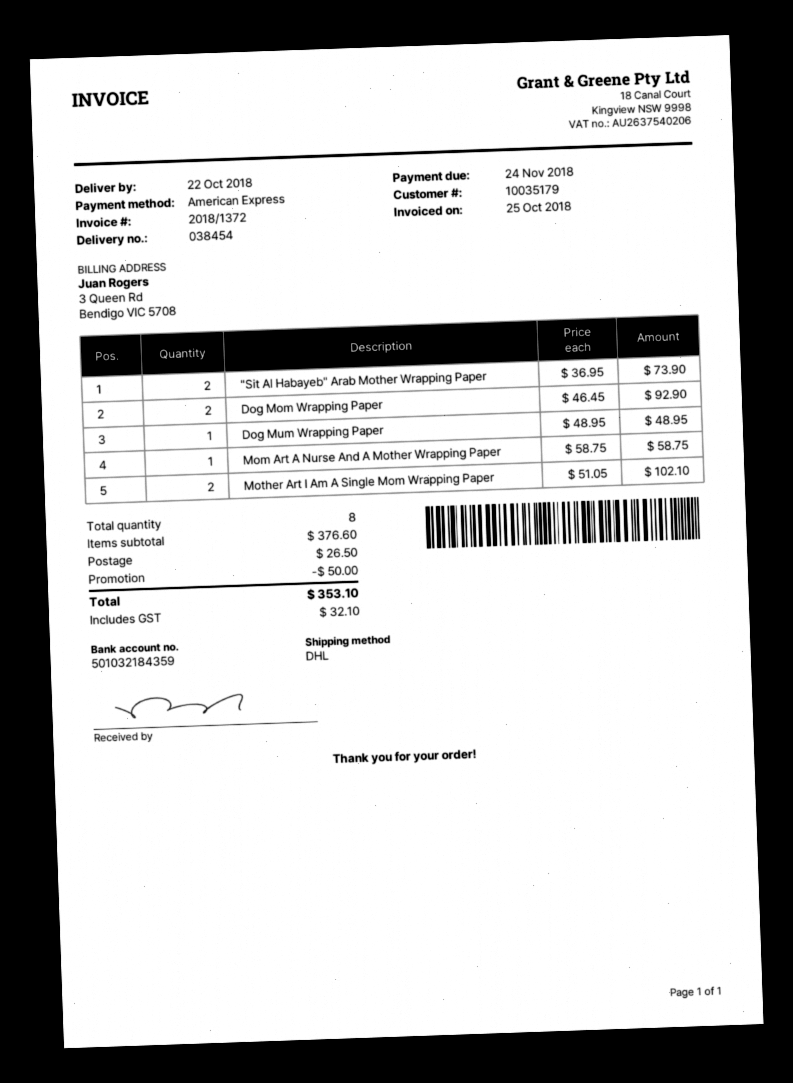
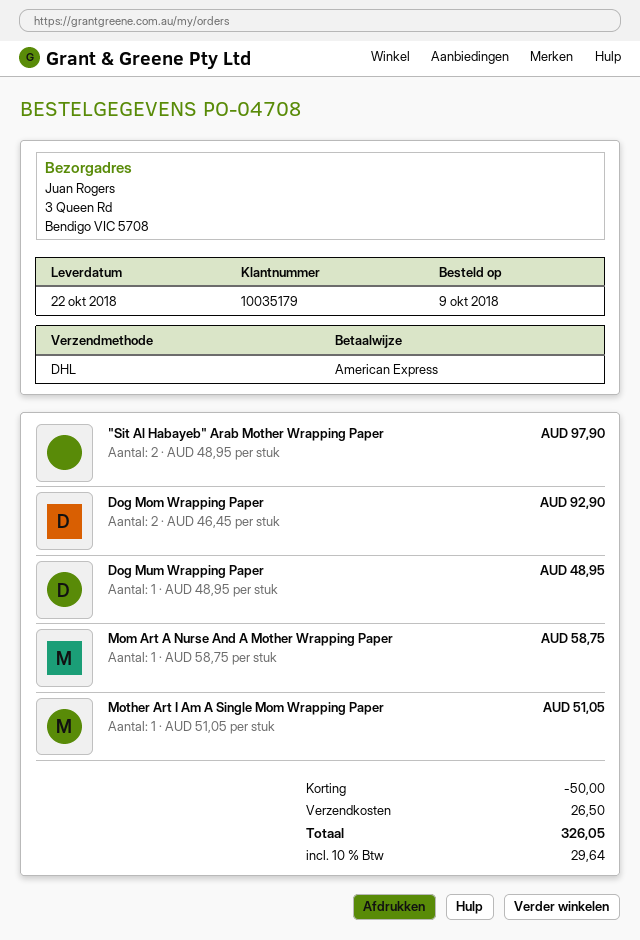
"Sit Al Habayeb" Arab Mother Wrapping Paper: 2 x 36.95 = 73.90 -> 2 x 48.95 = 97.90
Mother Art I Am A Single Mom Wrapping Paper: 2 x 51.05 = 102.10 -> 1 x 51.05 = 51.05
tax: 32.10 -> 29.64
total: 353.10 -> 326.05

